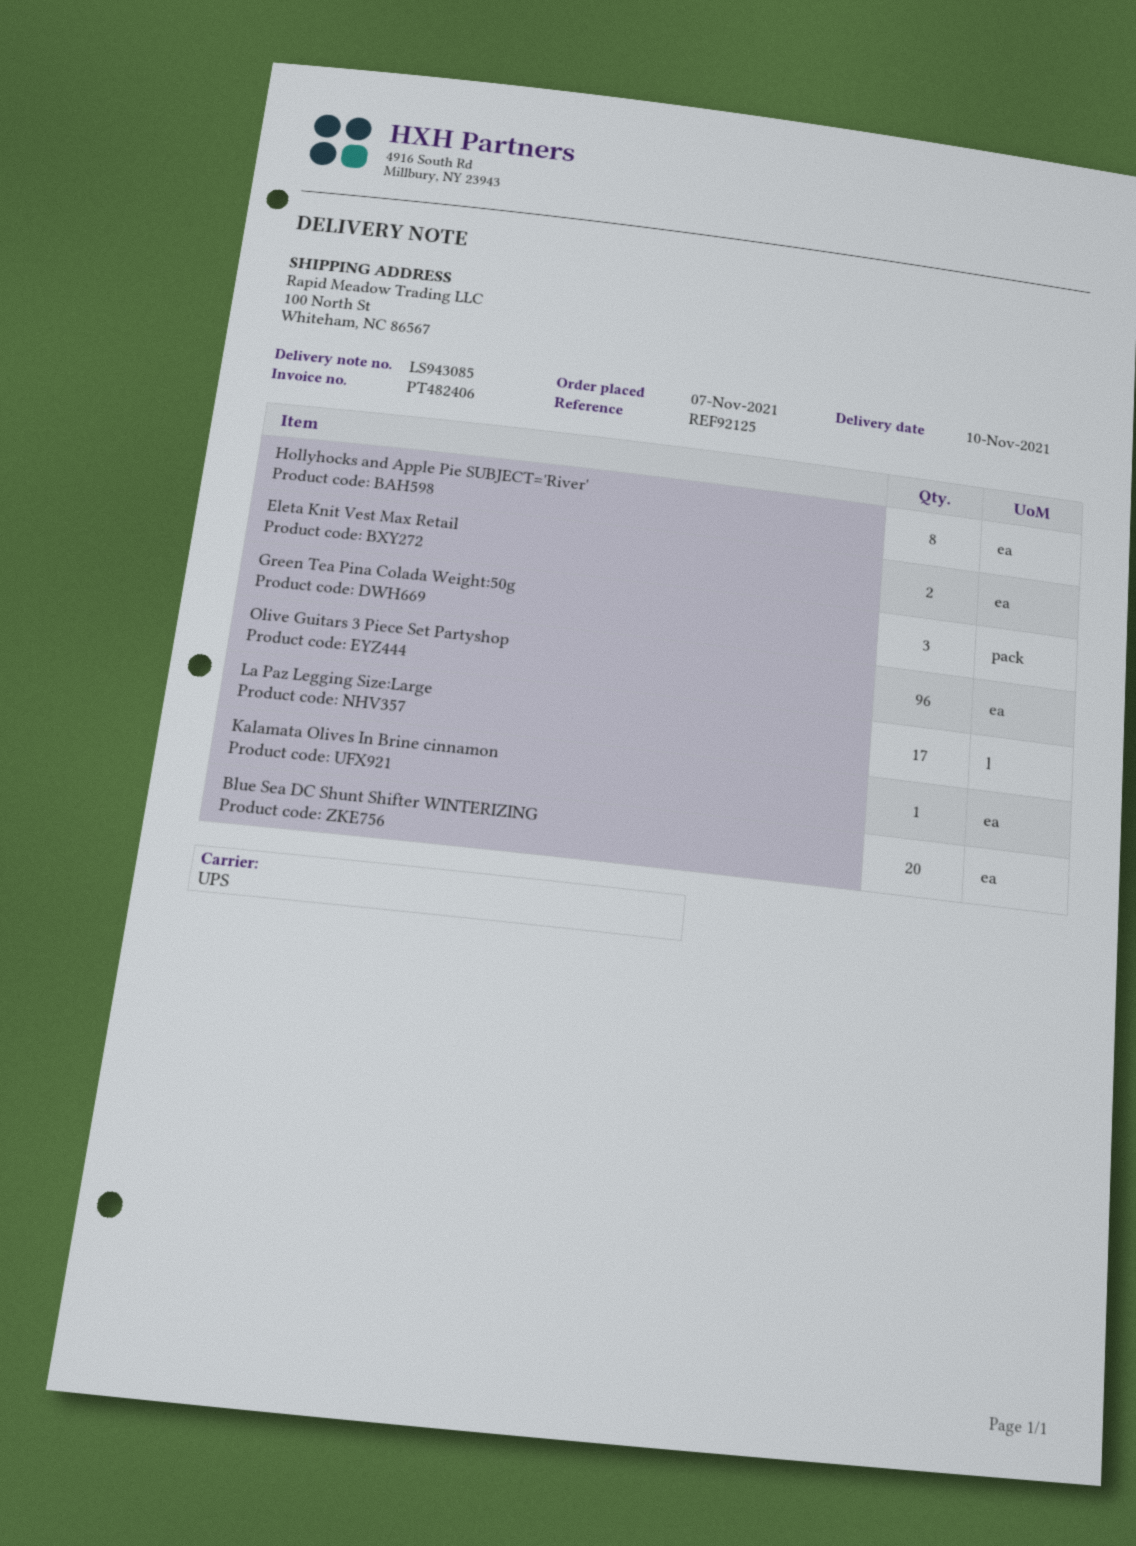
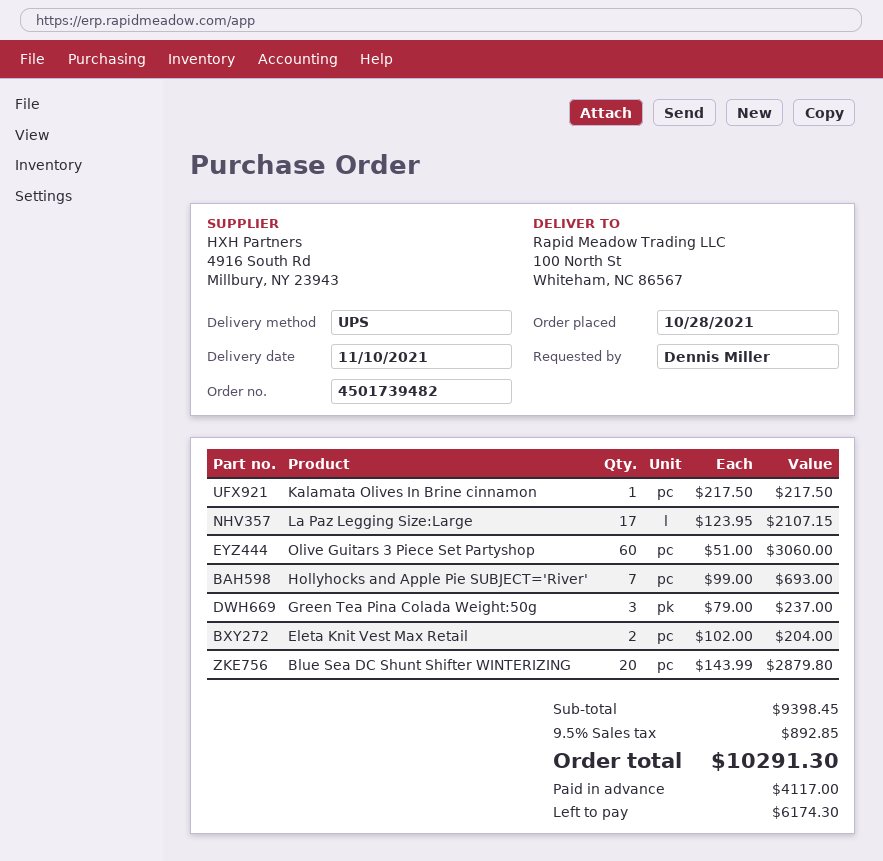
order date: 2021-11-07 -> 2021-10-28
Hollyhocks and Apple Pie SUBJECT='River': 8 -> 7
Olive Guitars 3 Piece Set Partyshop: 96 -> 60

